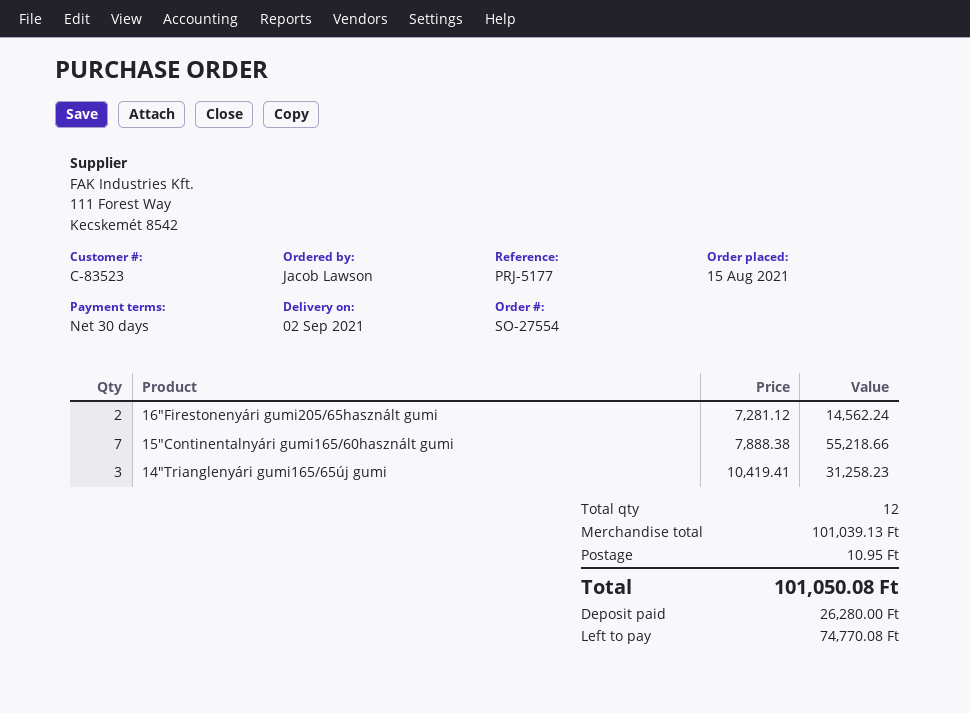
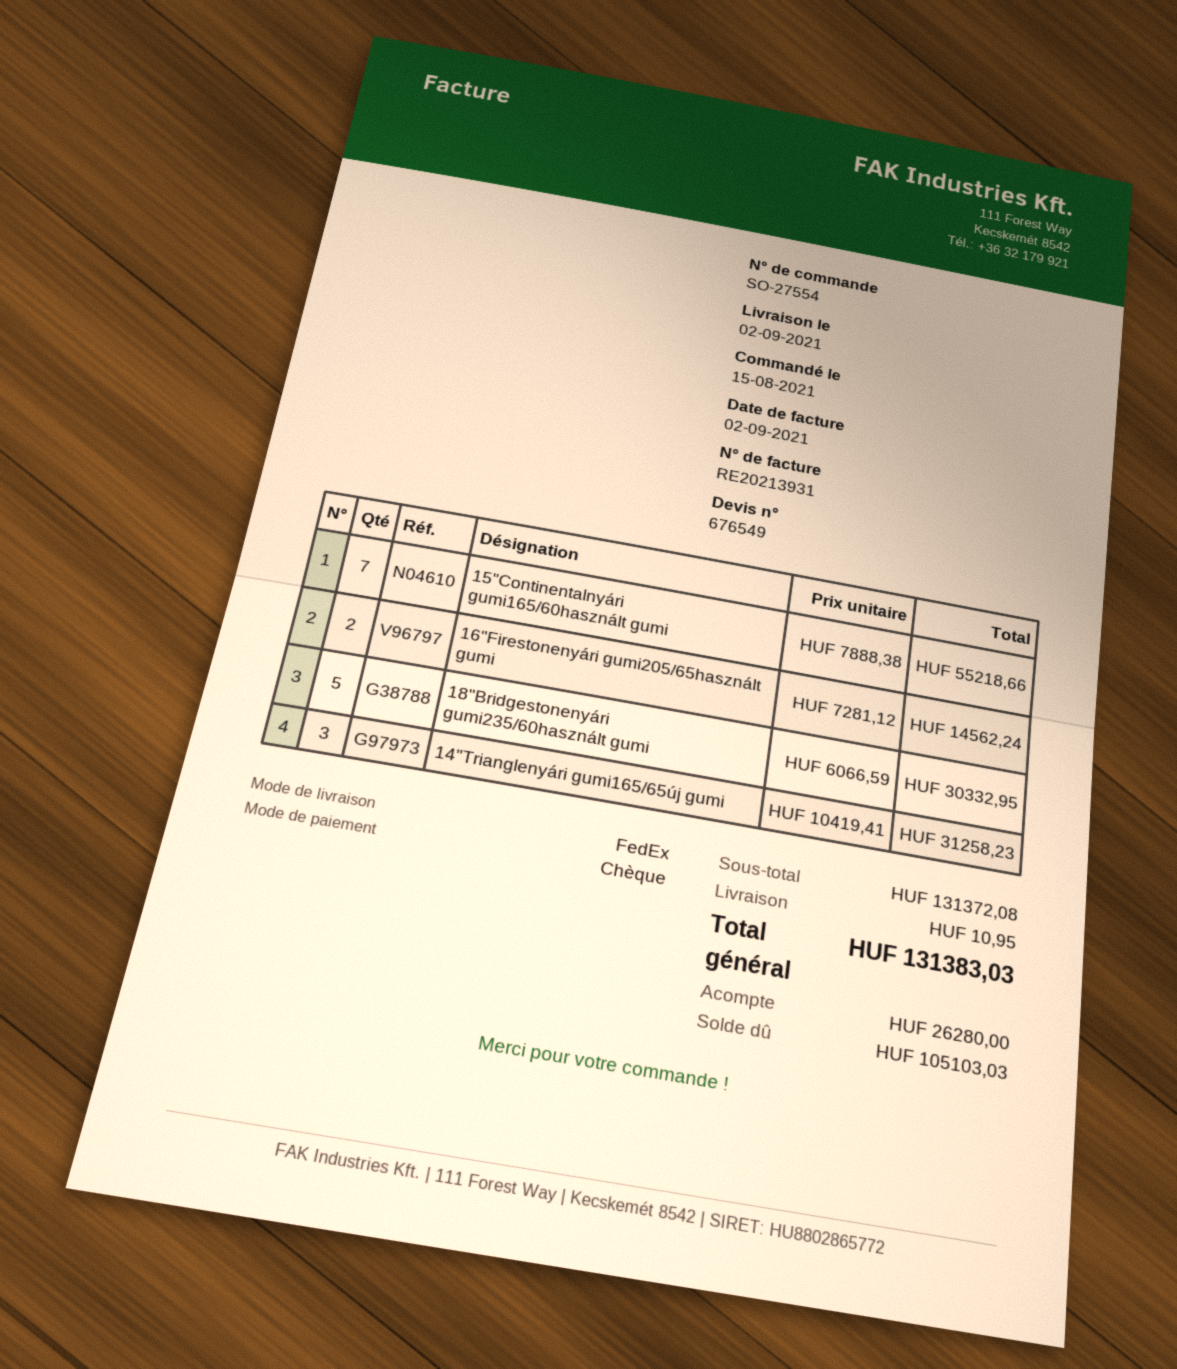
18"Bridgestonenyári gumi235/60használt gumi: none -> 5 x 6066.59 = 30332.95
subtotal: 101039.13 -> 131372.08
total: 101050.08 -> 131383.03
balance: 74770.08 -> 105103.03

